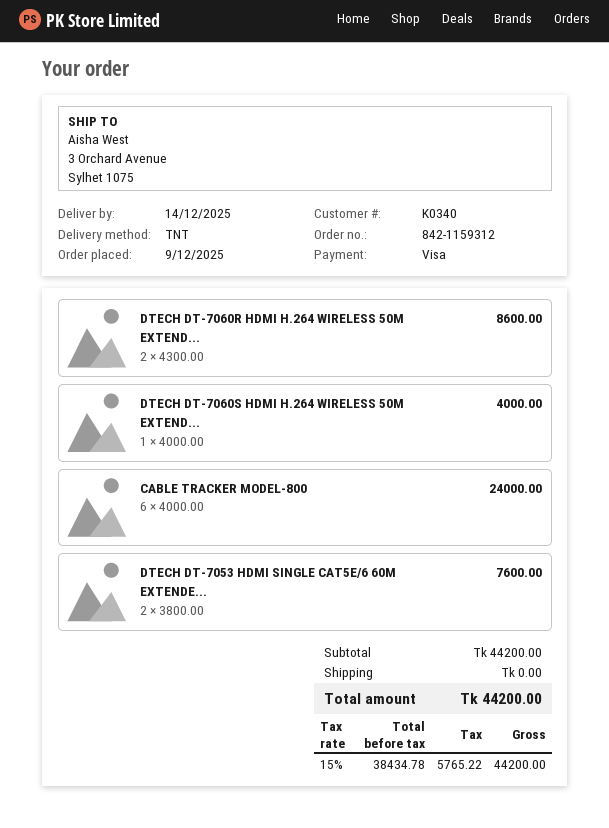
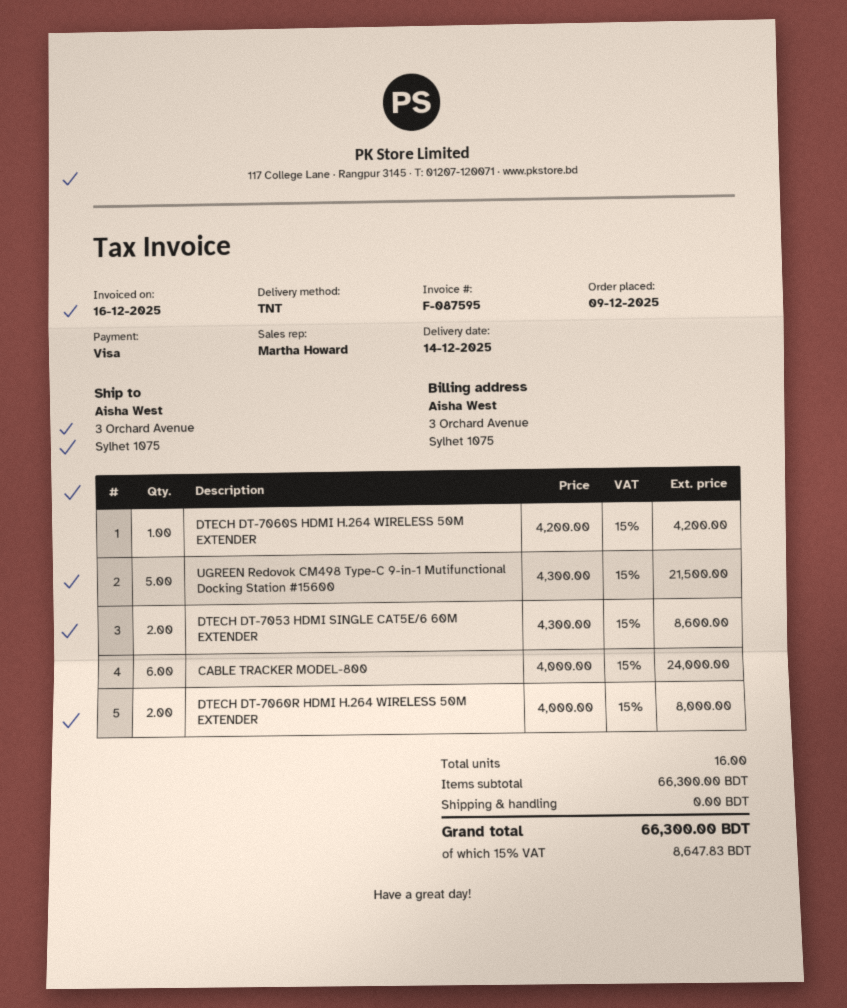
DTECH DT-7060R HDMI H.264 WIRELESS 50M EXTEND...: 2 x 4300.00 = 8600.00 -> 2 x 4000.00 = 8000.00
DTECH DT-7060S HDMI H.264 WIRELESS 50M EXTEND...: 1 x 4000.00 = 4000.00 -> 1 x 4200.00 = 4200.00
DTECH DT-7053 HDMI SINGLE CAT5E/6 60M EXTENDE...: 2 x 3800.00 = 7600.00 -> 2 x 4300.00 = 8600.00
UGREEN Redovok CM498 Type-C 9-in-1 Mutifunctional Docking Station #15600: none -> 5 x 4300.00 = 21500.00
subtotal: 44200.00 -> 66300.00
tax: 15% = 5765.22 -> 15% = 8647.83
total: 44200.00 -> 66300.00

